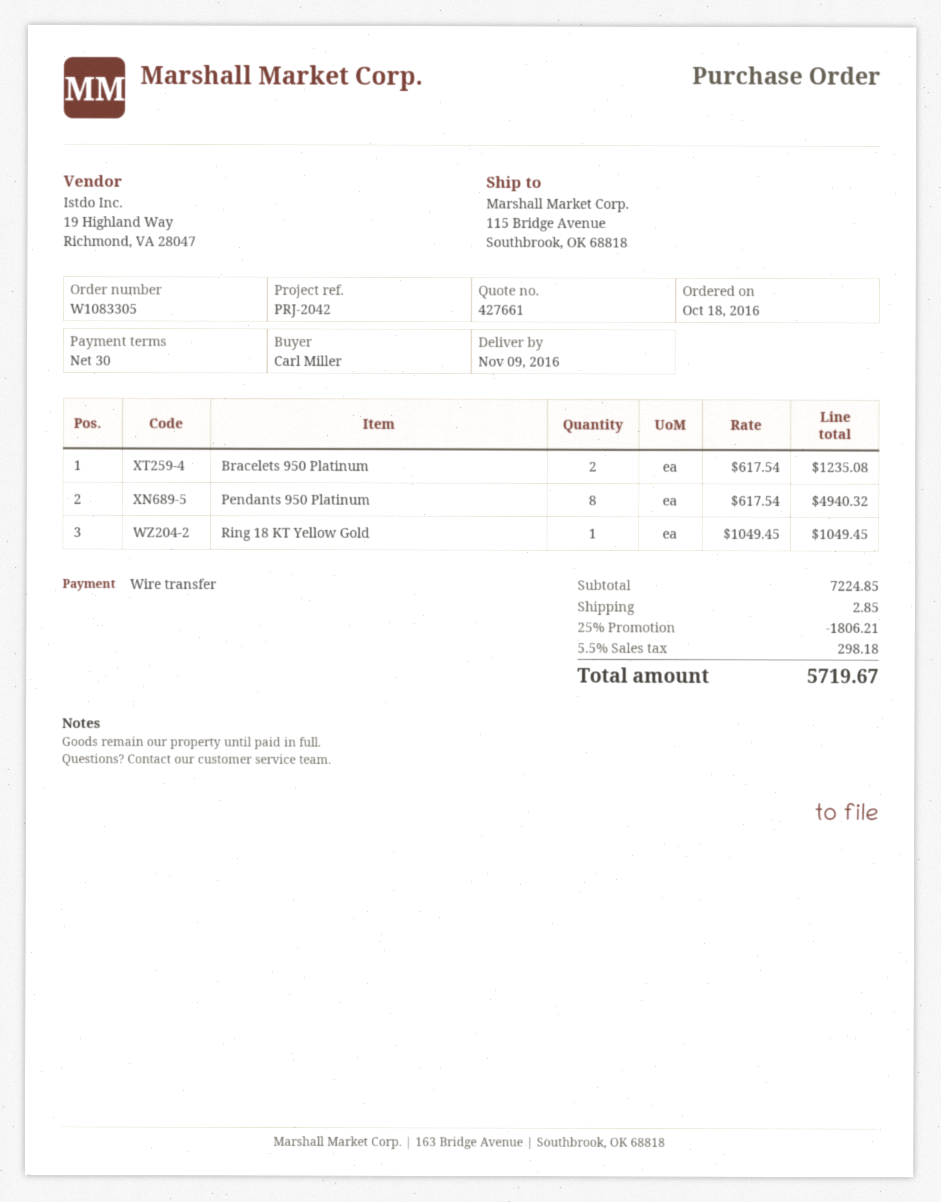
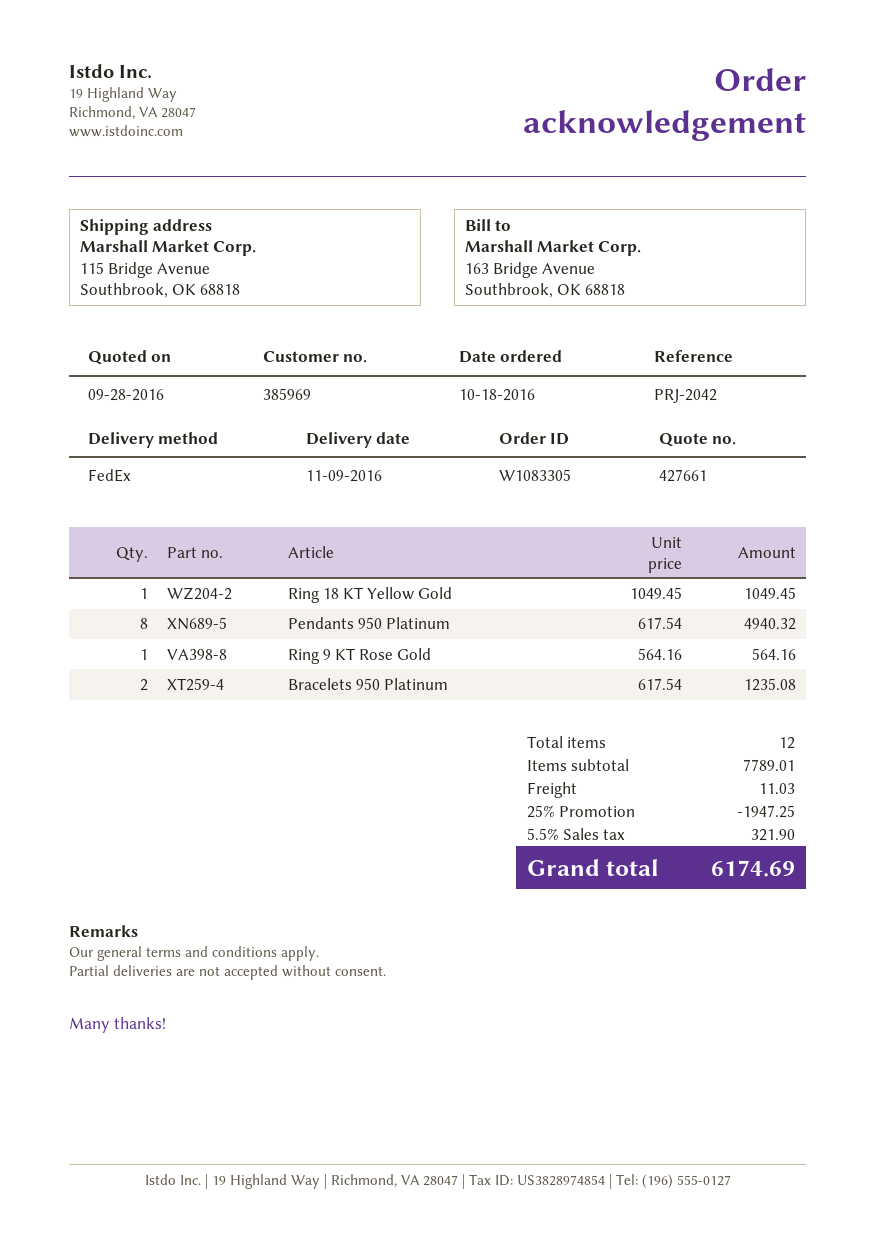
Ring 9 KT Rose Gold: none -> 1 x 564.16 = 564.16
subtotal: 7224.85 -> 7789.01
discount: 25% = 1806.21 -> 25% = 1947.25
shipping: 2.85 -> 11.03
tax: 5.5% = 298.18 -> 5.5% = 321.90
total: 5719.67 -> 6174.69

